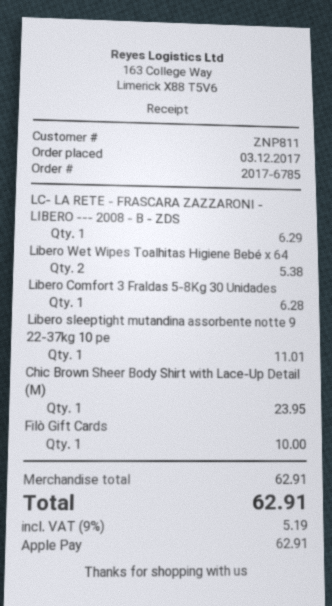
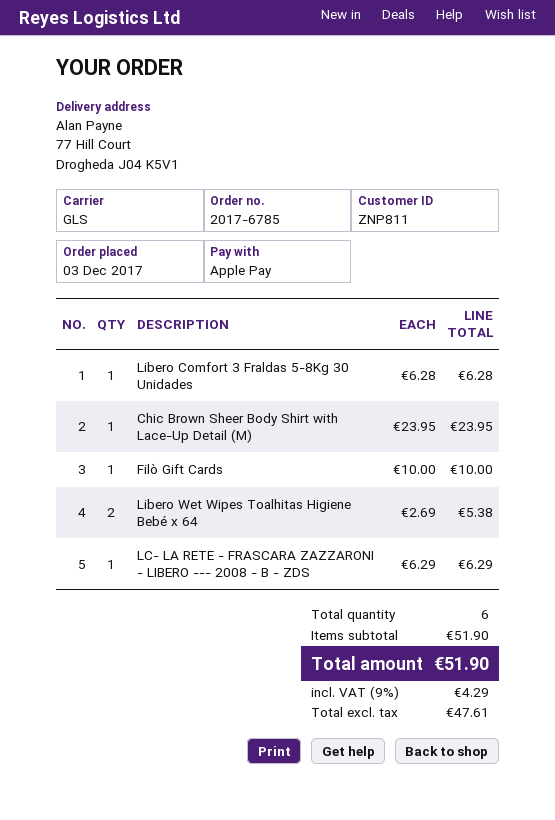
Libero sleeptight mutandina assorbente notte 9 22-37kg 10 pe: 1 for 11.01 -> none
subtotal: 62.91 -> 51.90
tax: 9% = 5.19 -> 9% = 4.29
total: 62.91 -> 51.90

